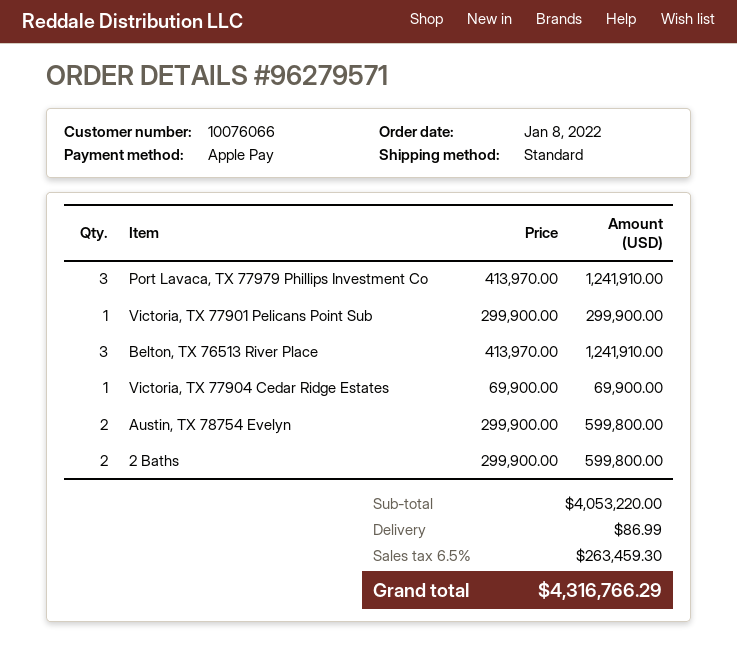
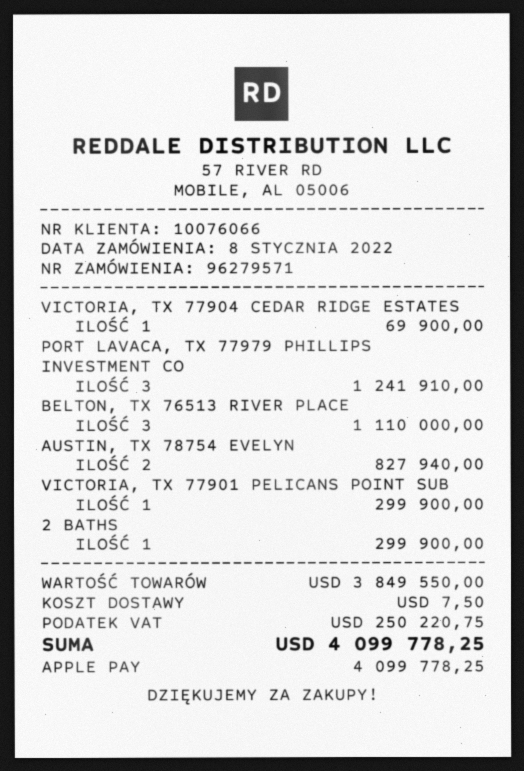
Belton, TX 76513 River Place: 3 for 1241910.00 -> 3 for 1110000.00
Austin, TX 78754 Evelyn: 2 for 599800.00 -> 2 for 827940.00
2 Baths: 2 for 599800.00 -> 1 for 299900.00
subtotal: 4053220.00 -> 3849550.00
shipping: 86.99 -> 7.50
tax: 263459.30 -> 250220.75
total: 4316766.29 -> 4099778.25

